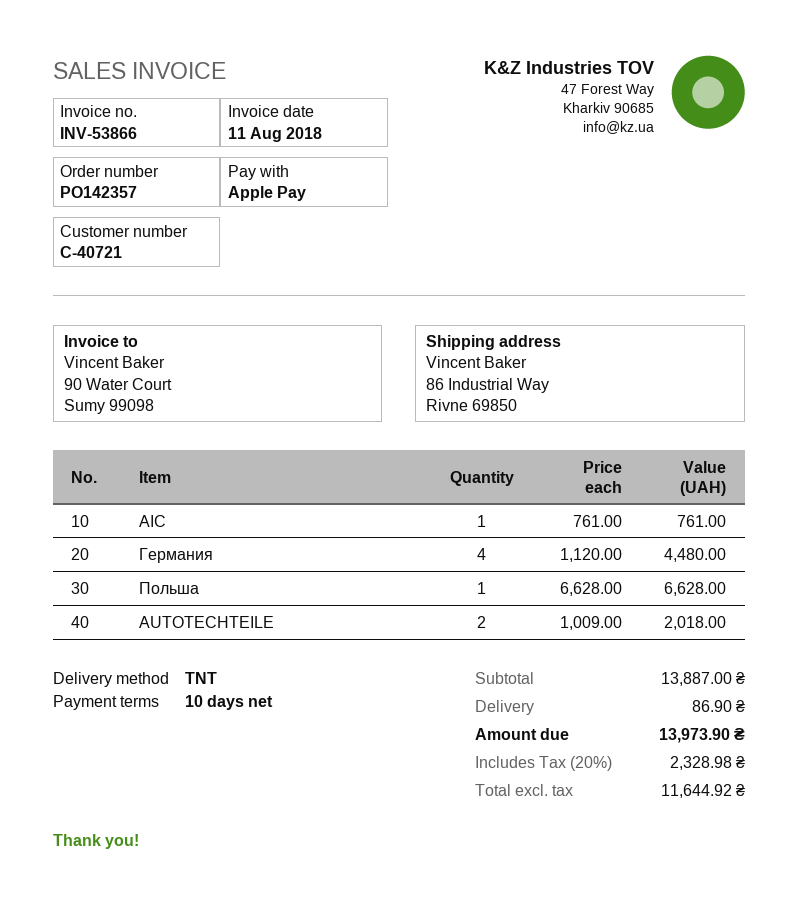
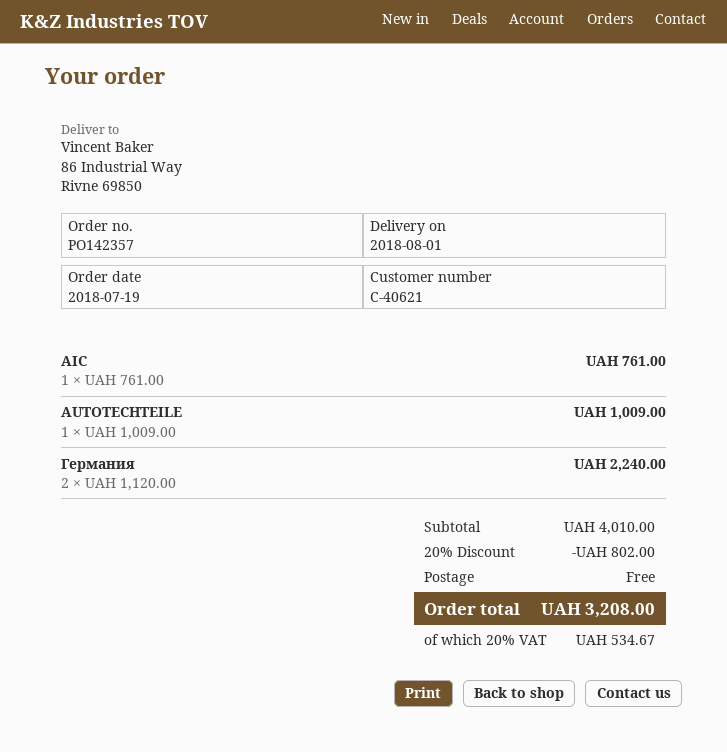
customer number: C-40721 -> C-40621
Германия: 4 x 1120.00 = 4480.00 -> 2 x 1120.00 = 2240.00
Польша: 1 x 6628.00 = 6628.00 -> none
AUTOTECHTEILE: 2 x 1009.00 = 2018.00 -> 1 x 1009.00 = 1009.00
subtotal: 13887.00 -> 4010.00
discount: none -> 20% = 802.00
shipping: 86.90 -> 0.00
tax: 20% = 2328.98 -> 20% = 534.67
total: 13973.90 -> 3208.00

